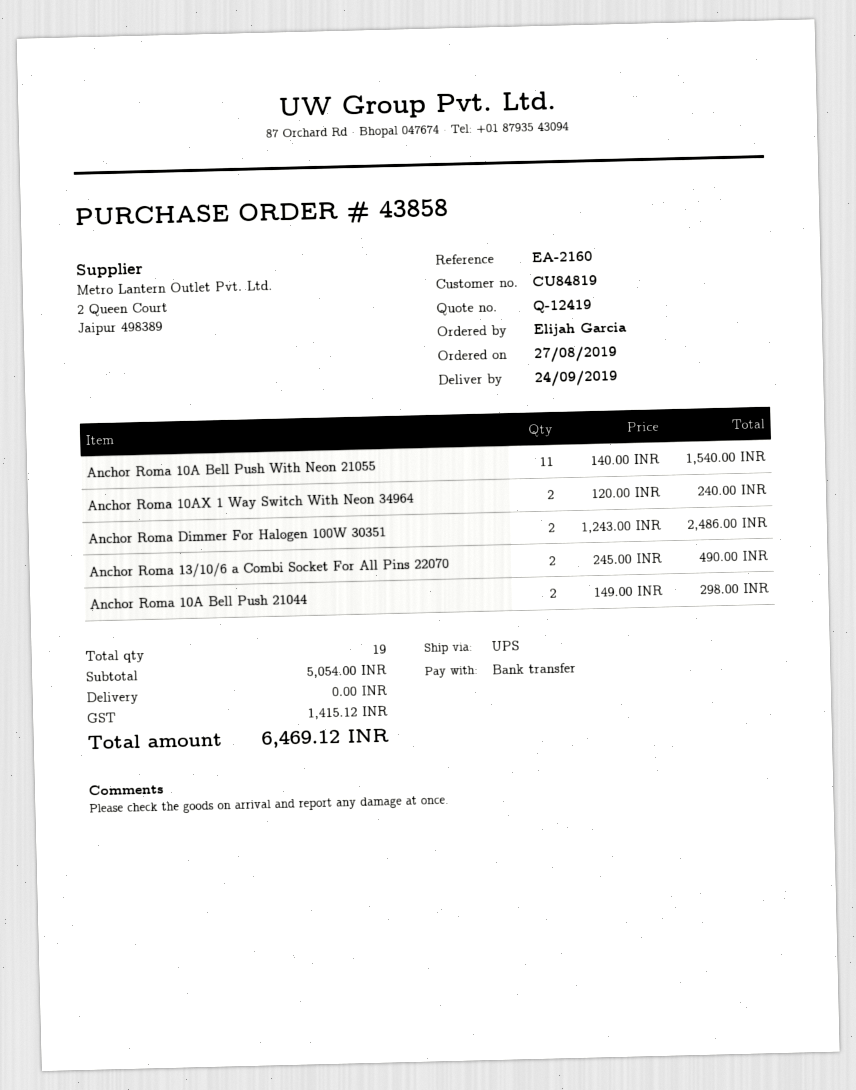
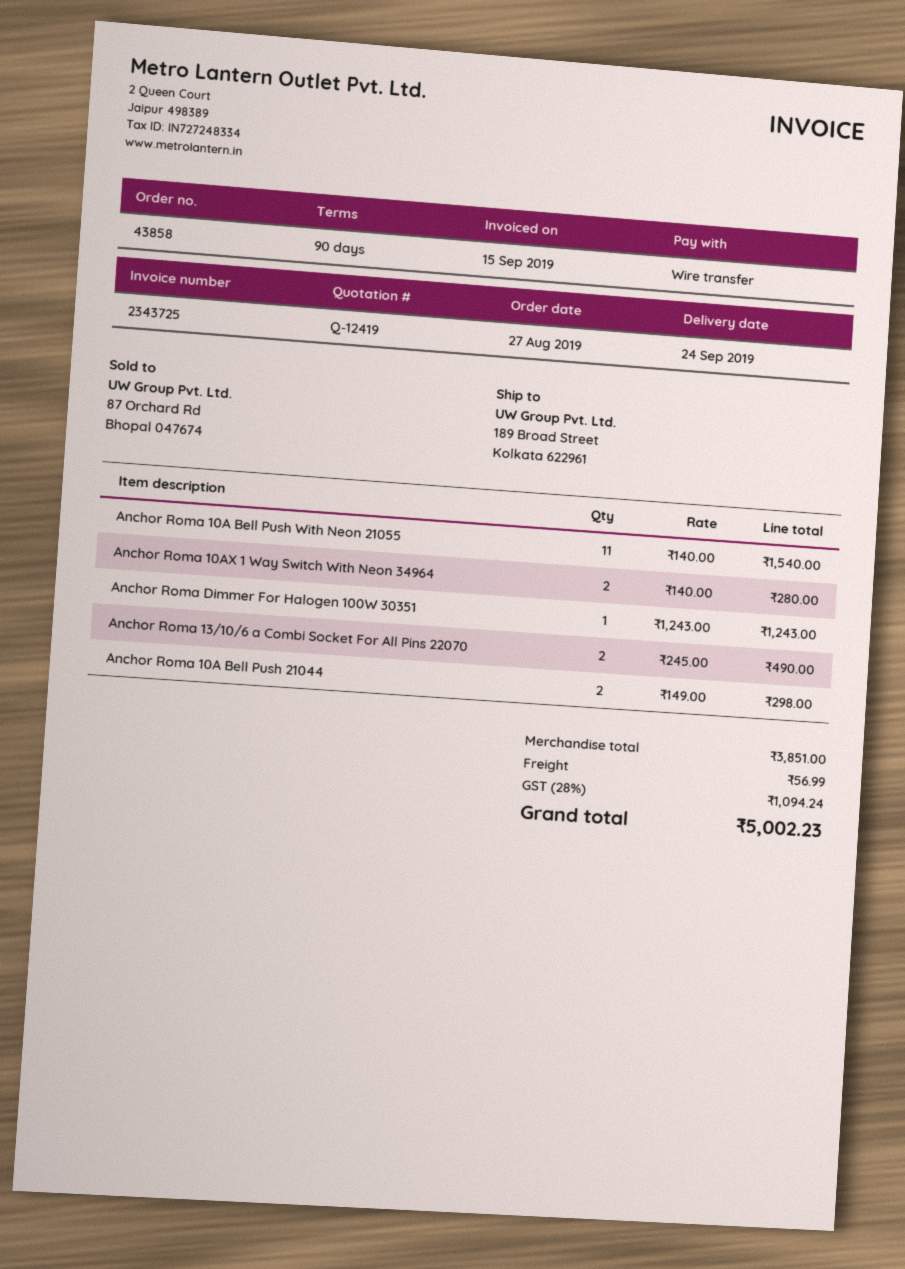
Anchor Roma 10AX 1 Way Switch With Neon 34964: 2 x 120.00 = 240.00 -> 2 x 140.00 = 280.00
Anchor Roma Dimmer For Halogen 100W 30351: 2 x 1243.00 = 2486.00 -> 1 x 1243.00 = 1243.00
subtotal: 5054.00 -> 3851.00
shipping: 0.00 -> 56.99
tax: 1415.12 -> 1094.24
total: 6469.12 -> 5002.23

